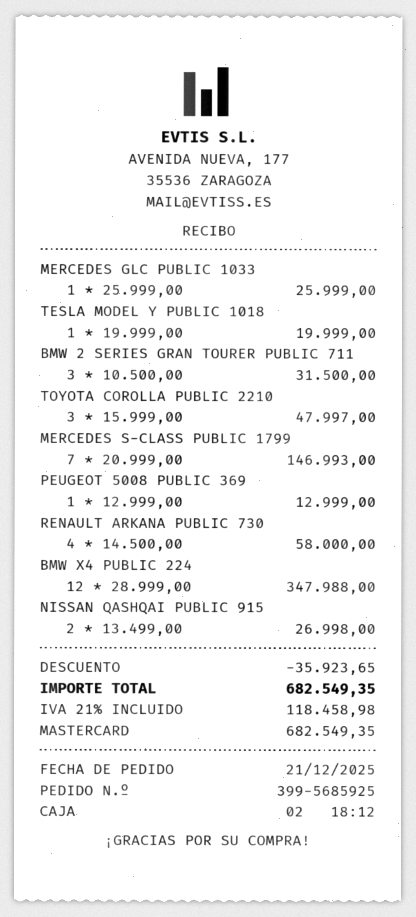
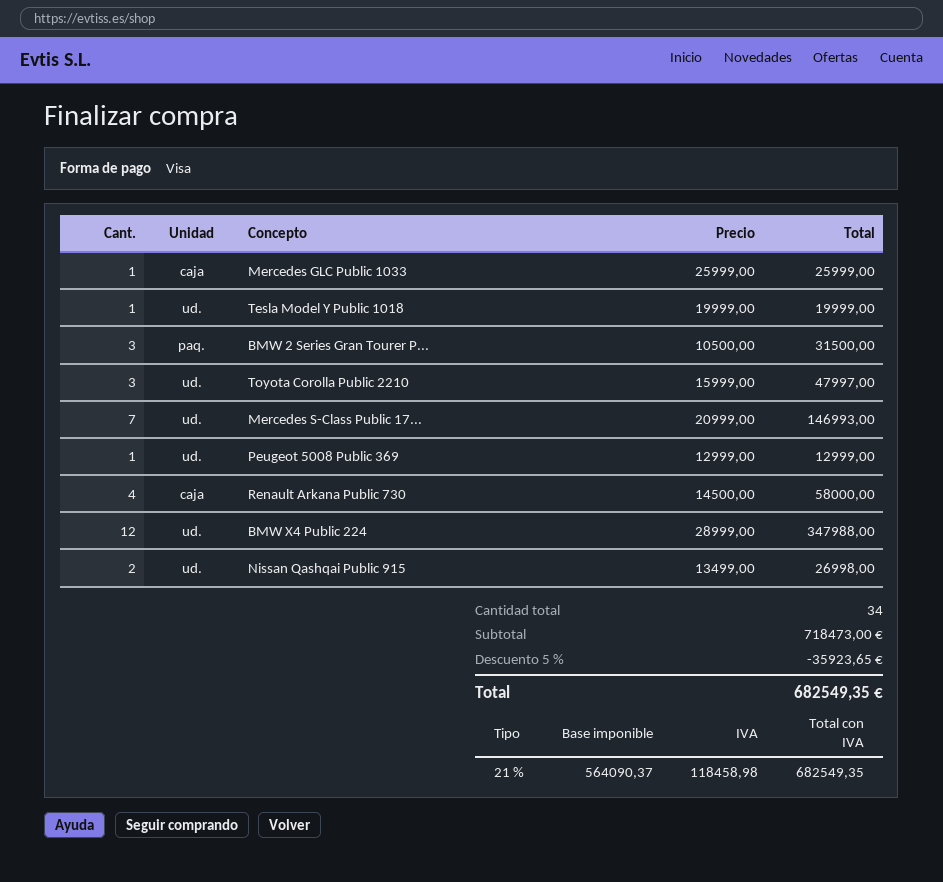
payment method: Mastercard -> Visa

